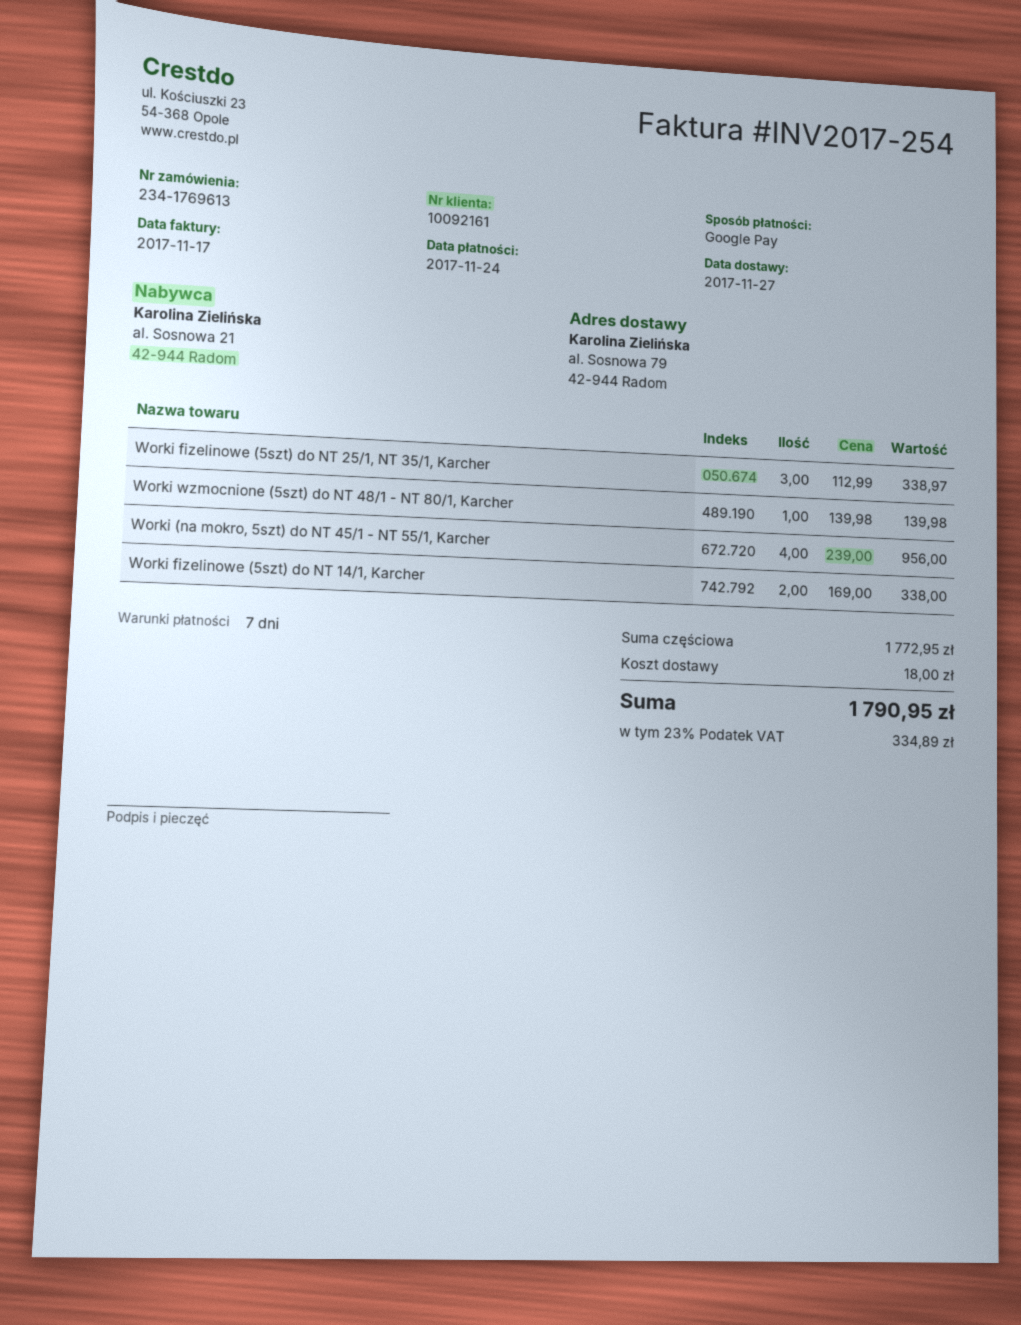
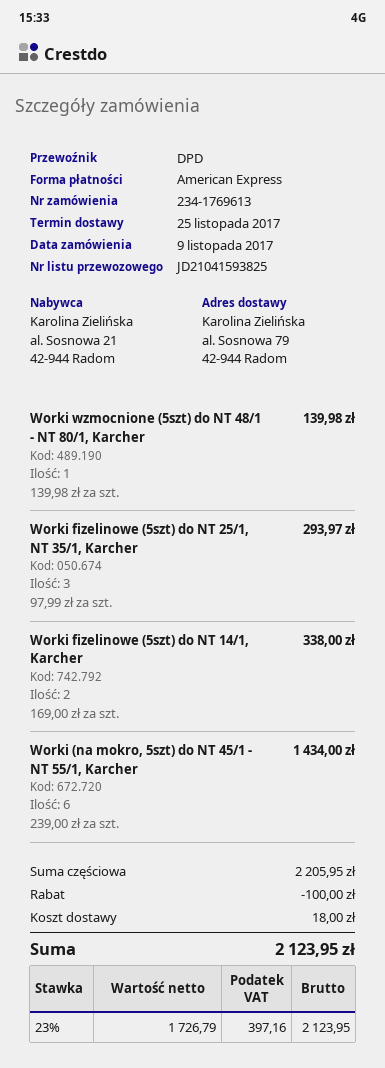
delivery date: 2017-11-27 -> 2017-11-25
payment method: Google Pay -> American Express
Worki fizelinowe (5szt) do NT 25/1, NT 35/1, Karcher: 3 x 112.99 = 338.97 -> 3 x 97.99 = 293.97
Worki (na mokro, 5szt) do NT 45/1 - NT 55/1, Karcher: 4 x 239.00 = 956.00 -> 6 x 239.00 = 1434.00
subtotal: 1772.95 -> 2205.95
discount: none -> 100.00
tax: 23% = 334.89 -> 23% = 397.16
total: 1790.95 -> 2123.95

